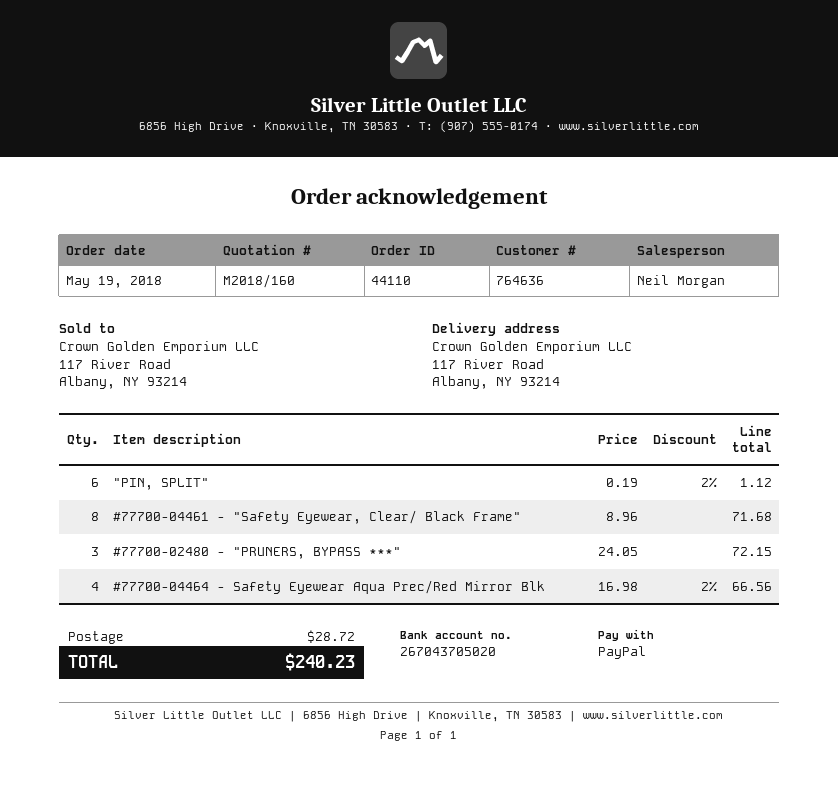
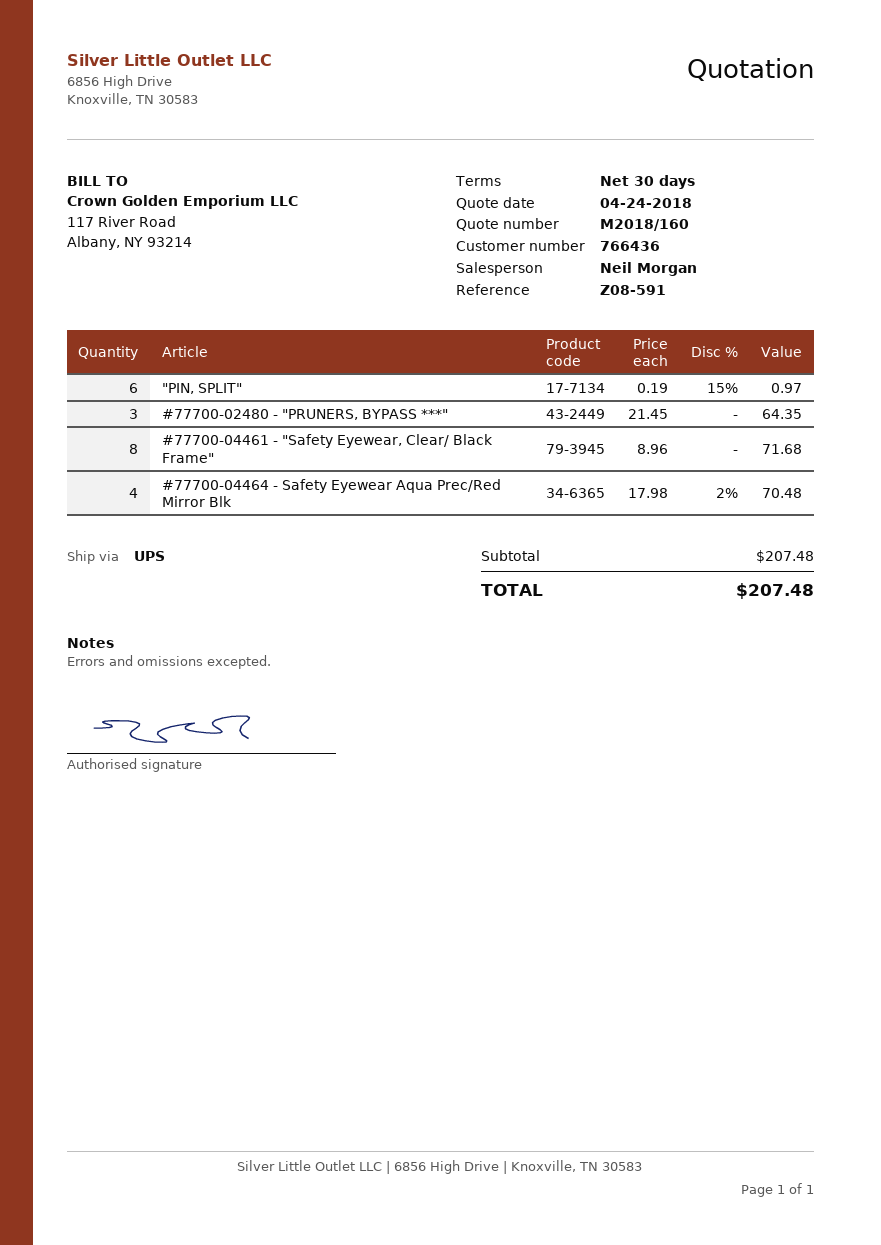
customer number: 764636 -> 766436
"PIN, SPLIT": 6 x 0.19 - 2% = 1.12 -> 6 x 0.19 - 15% = 0.97
#77700-02480 - "PRUNERS, BYPASS ***": 3 x 24.05 = 72.15 -> 3 x 21.45 = 64.35
#77700-04464 - Safety Eyewear Aqua Prec/Red Mirror Blk: 4 x 16.98 - 2% = 66.56 -> 4 x 17.98 - 2% = 70.48
shipping: 28.72 -> none
total: 240.23 -> 207.48

